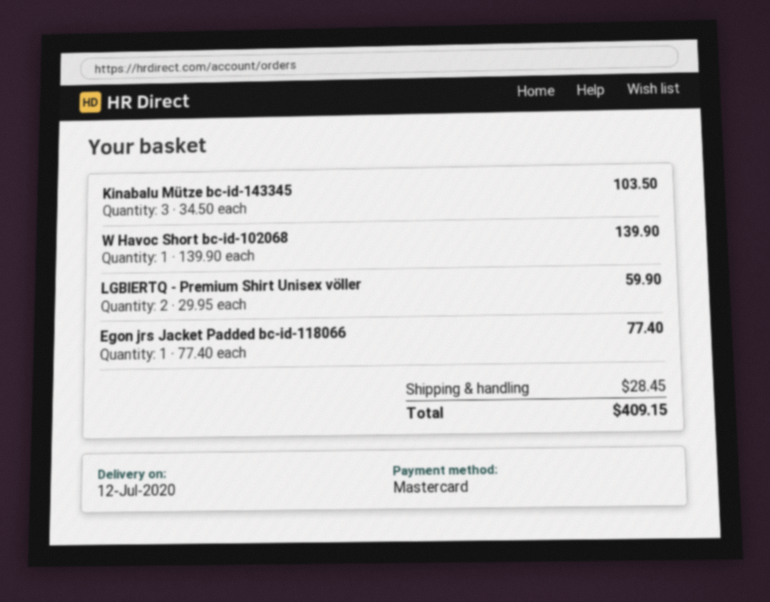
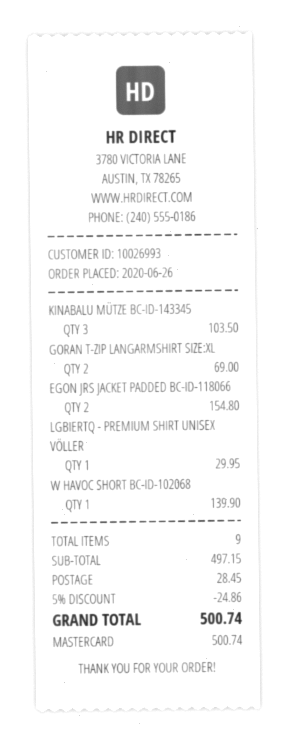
LGBIERTQ - Premium Shirt Unisex völler: 2 for 59.90 -> 1 for 29.95
Egon jrs Jacket Padded bc-id-118066: 1 for 77.40 -> 2 for 154.80
GORAN T-ZIP LANGARMSHIRT SIZE:XL: none -> 2 for 69.00
discount: none -> 5% = 24.86
total: 409.15 -> 500.74

